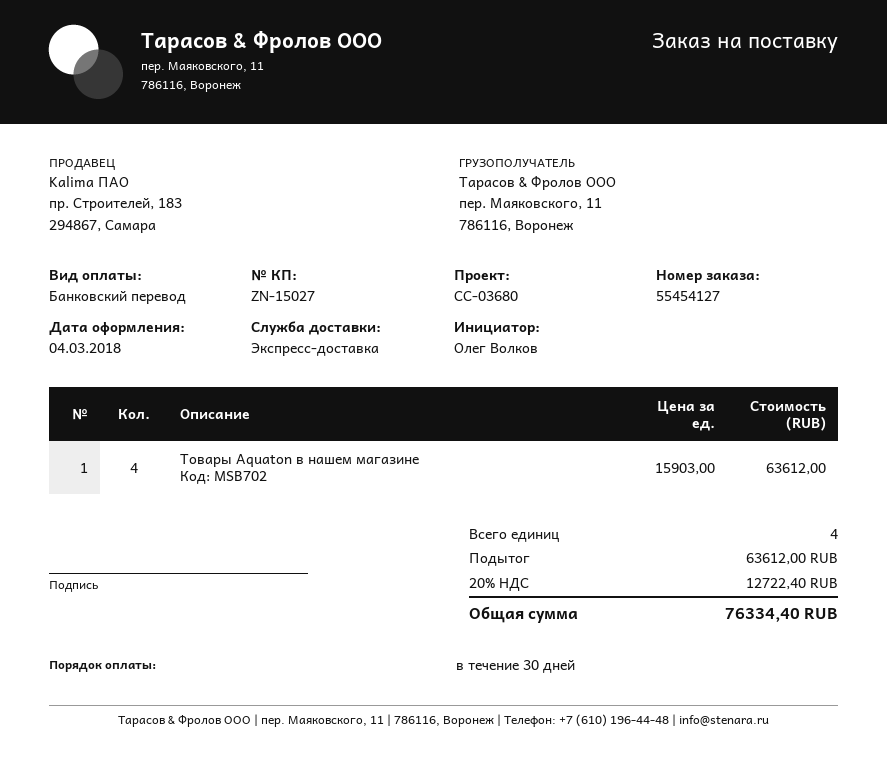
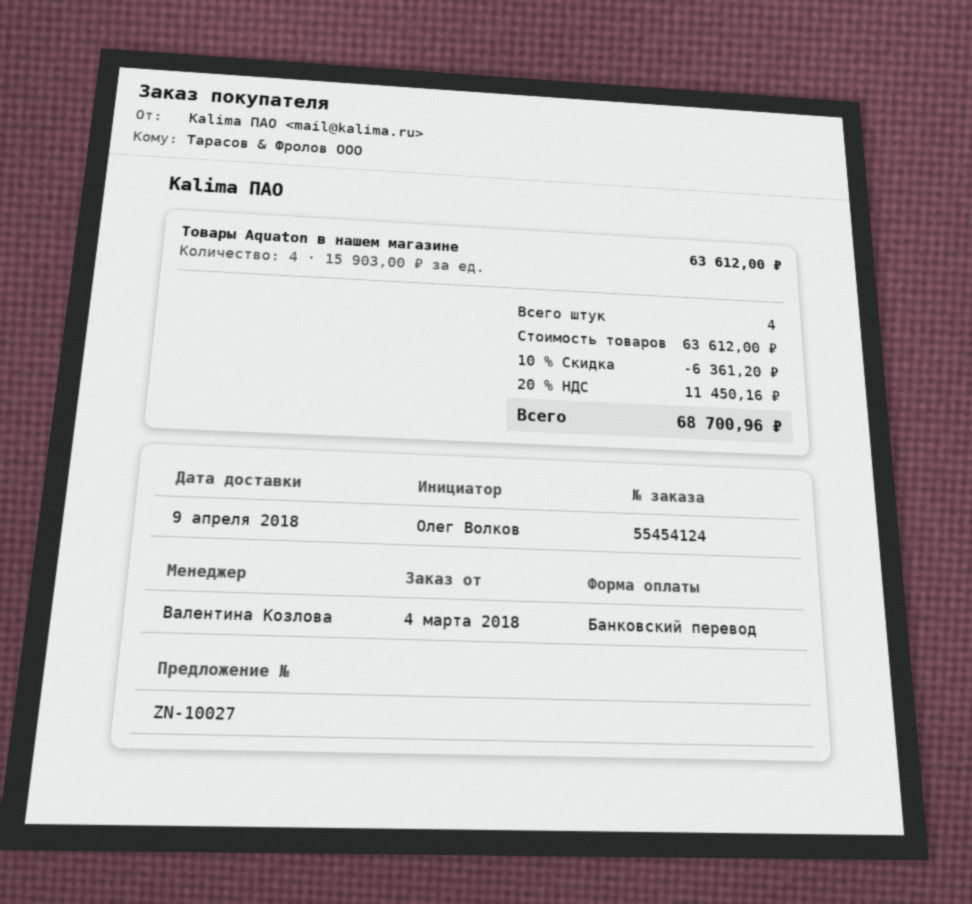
quote number: ZN-15027 -> ZN-10027
order number: 55454127 -> 55454124
discount: none -> 10% = 6361.20
tax: 20% = 12722.40 -> 20% = 11450.16
total: 76334.40 -> 68700.96

